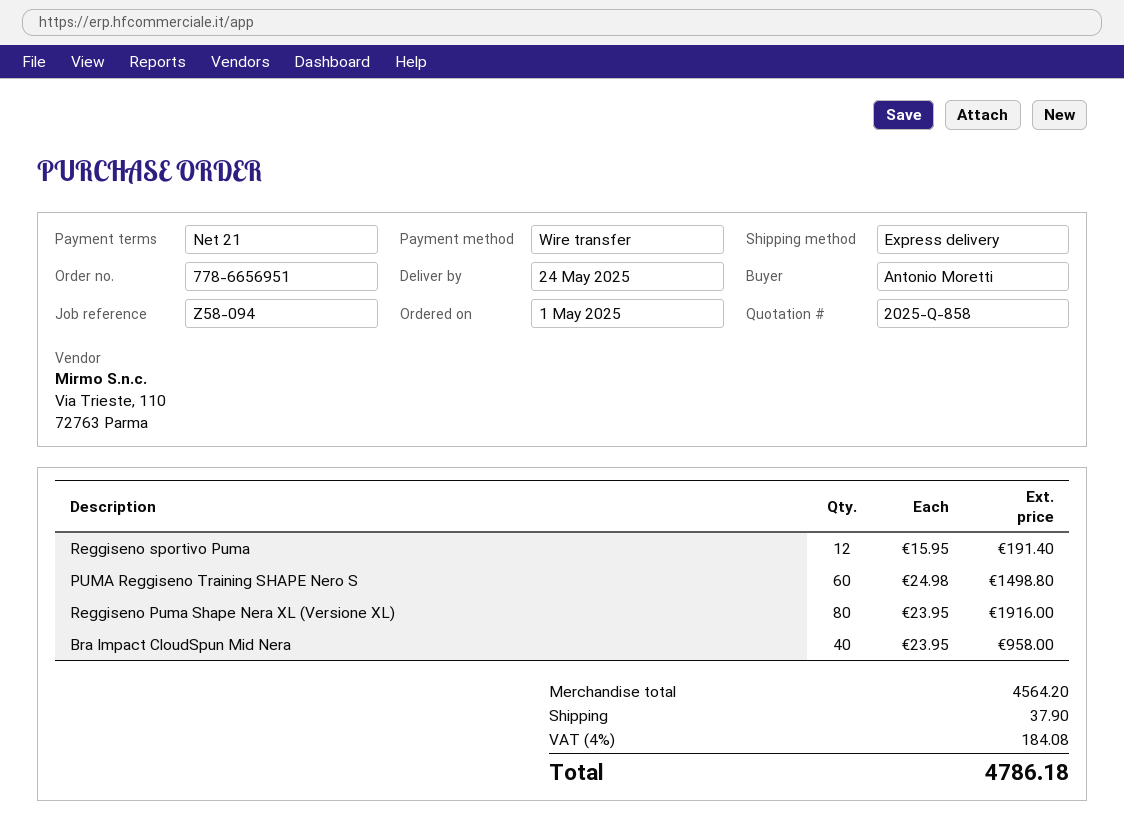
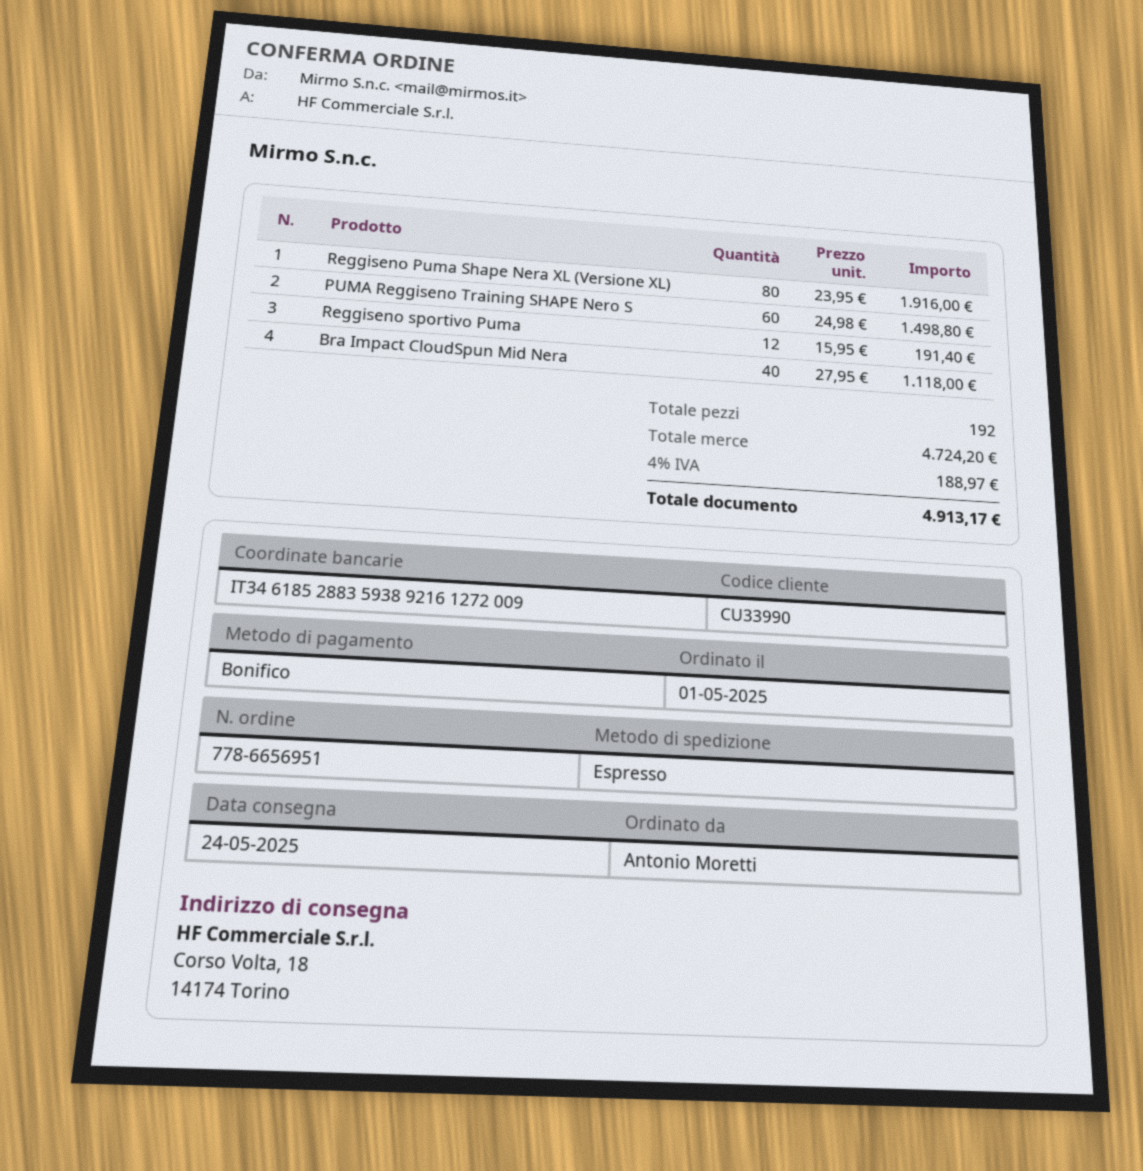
Bra Impact CloudSpun Mid Nera: 40 x 23.95 = 958.00 -> 40 x 27.95 = 1118.00
subtotal: 4564.20 -> 4724.20
shipping: 37.90 -> none
tax: 4% = 184.08 -> 4% = 188.97
total: 4786.18 -> 4913.17

